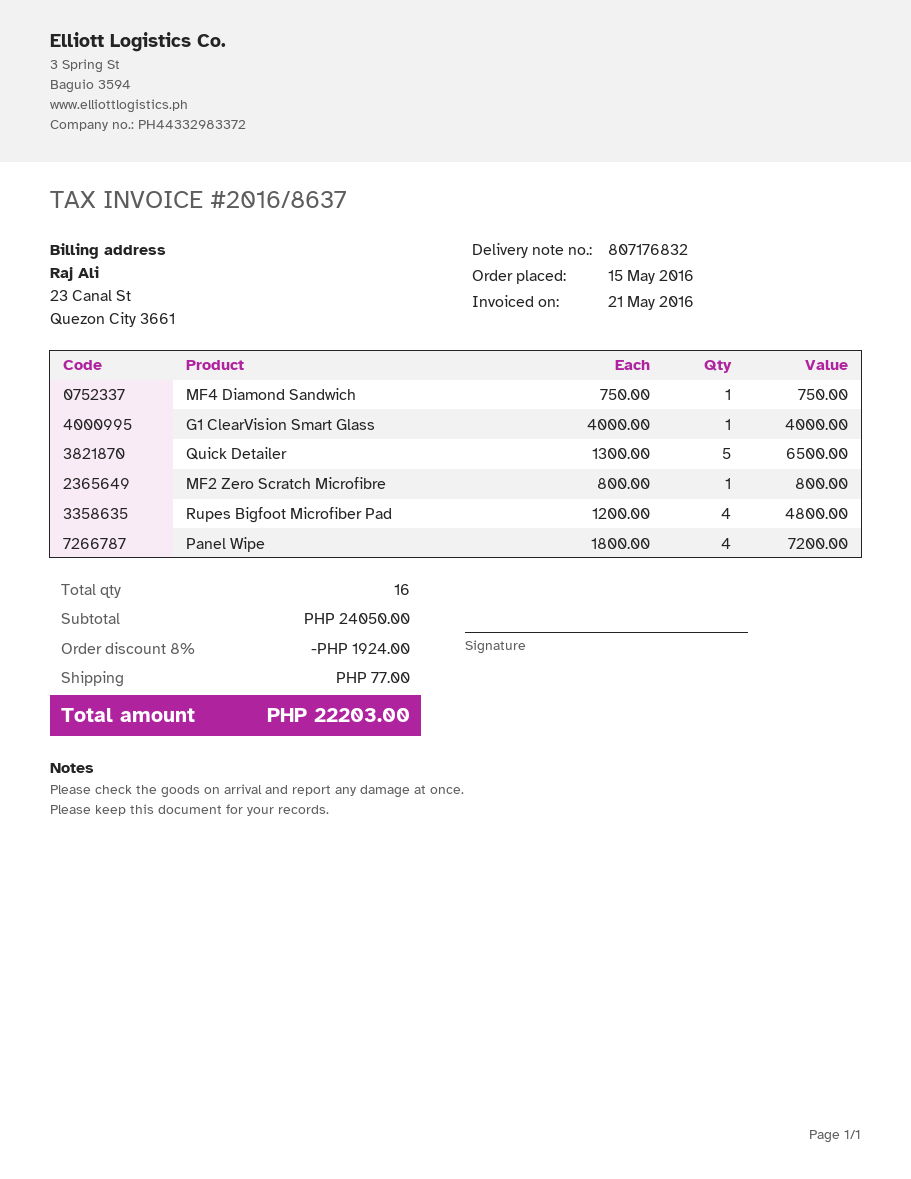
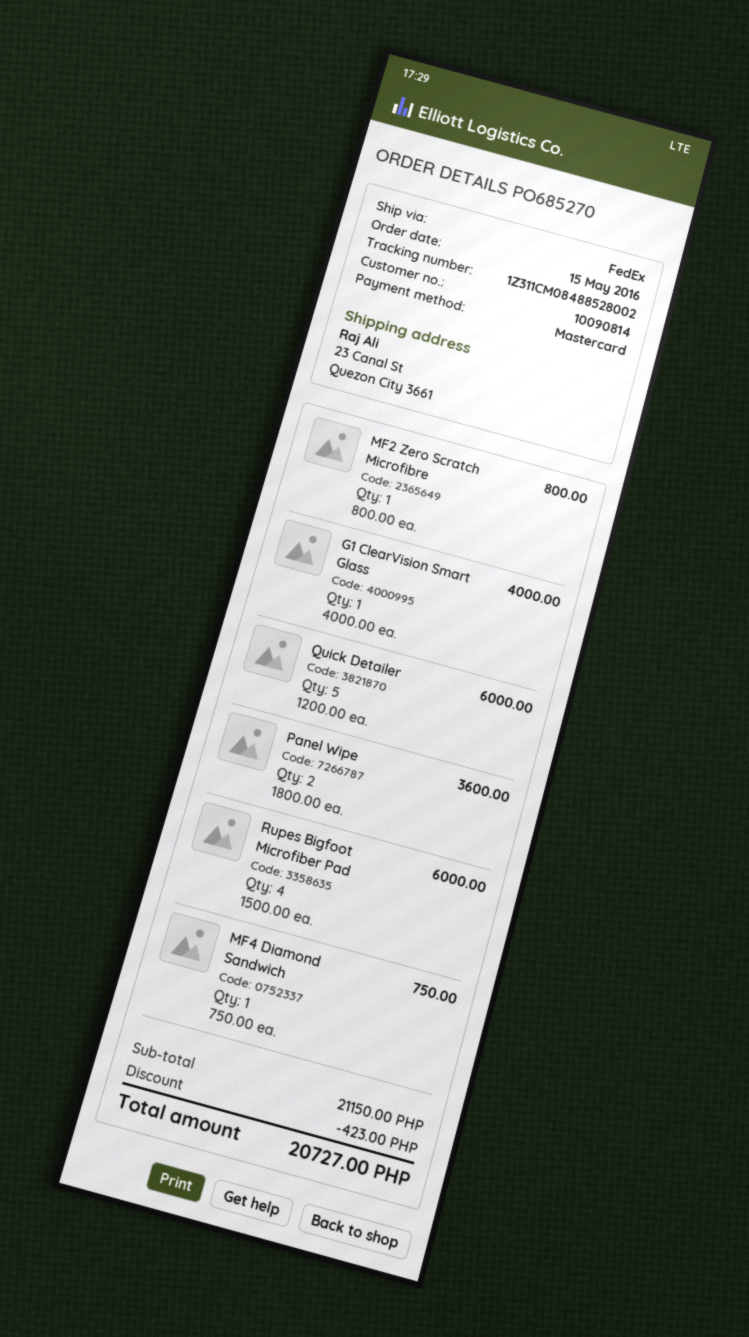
Quick Detailer: 5 x 1300.00 = 6500.00 -> 5 x 1200.00 = 6000.00
Rupes Bigfoot Microfiber Pad: 4 x 1200.00 = 4800.00 -> 4 x 1500.00 = 6000.00
Panel Wipe: 4 x 1800.00 = 7200.00 -> 2 x 1800.00 = 3600.00
subtotal: 24050.00 -> 21150.00
discount: 1924.00 -> 423.00
shipping: 77.00 -> none
total: 22203.00 -> 20727.00

